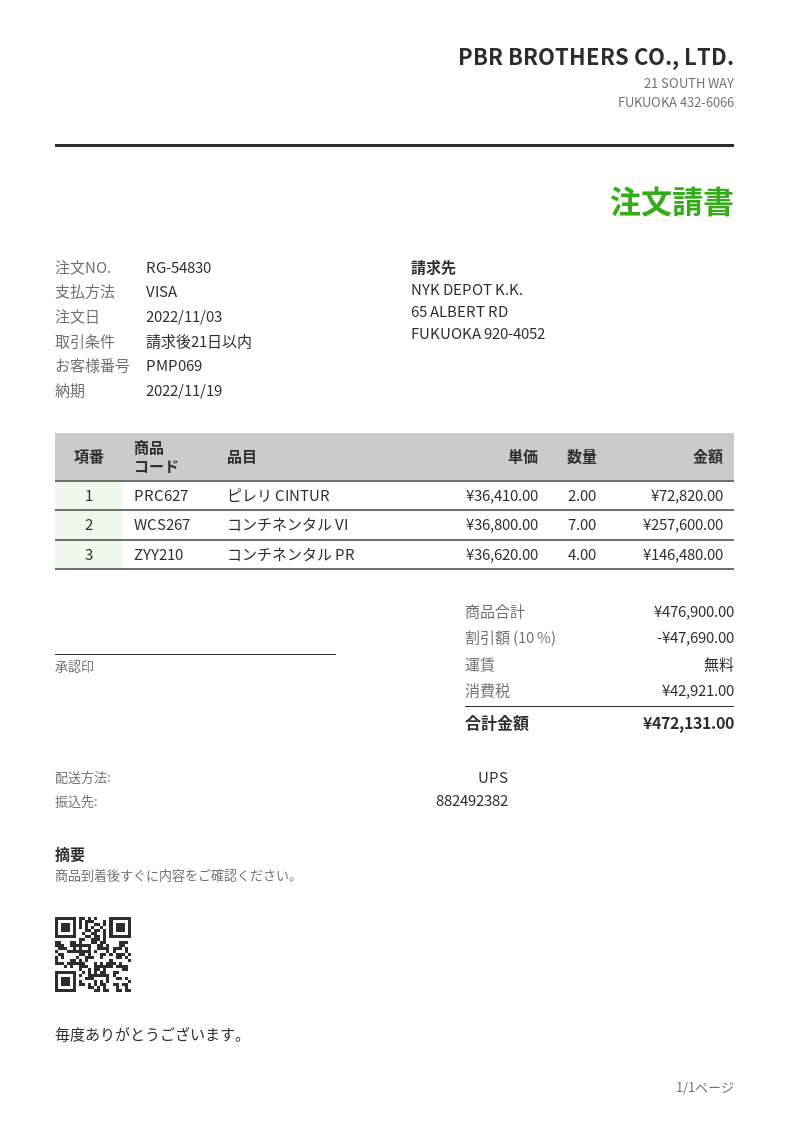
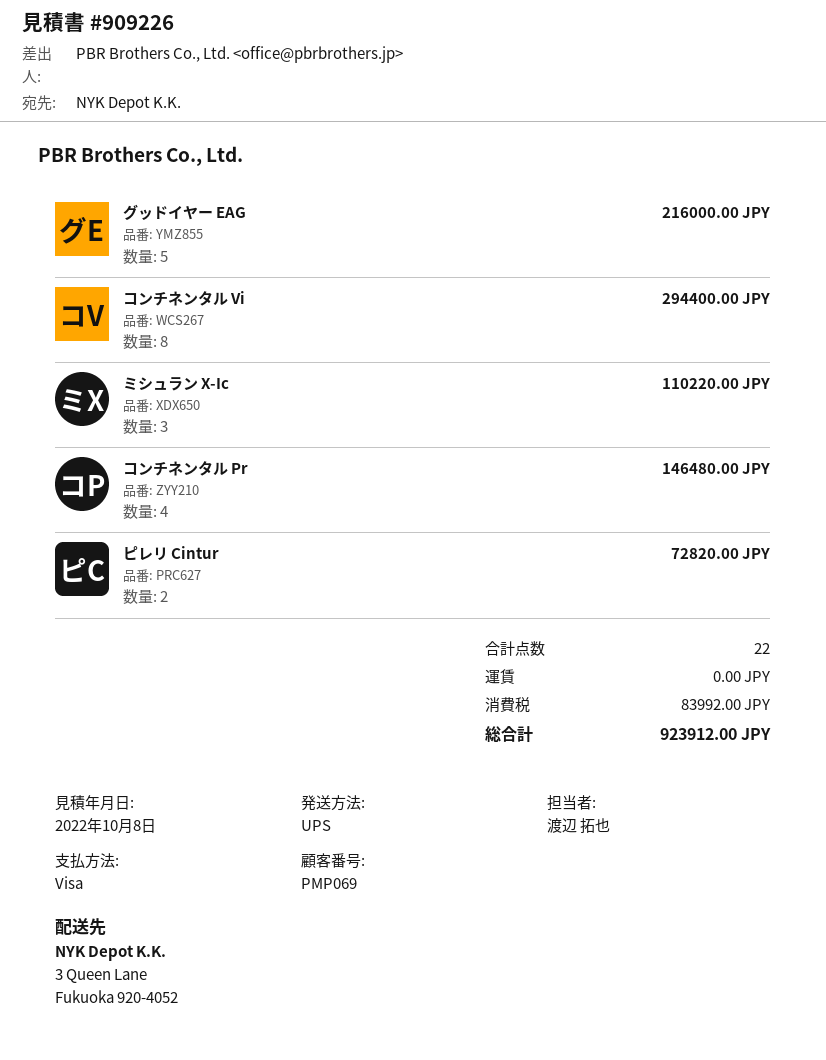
コンチネンタル VI: 7 for 257600.00 -> 8 for 294400.00
グッドイヤー EAG: none -> 5 for 216000.00
ミシュラン X-Ic: none -> 3 for 110220.00
discount: 10% = 47690.00 -> none
tax: 42921.00 -> 83992.00
total: 472131.00 -> 923912.00

